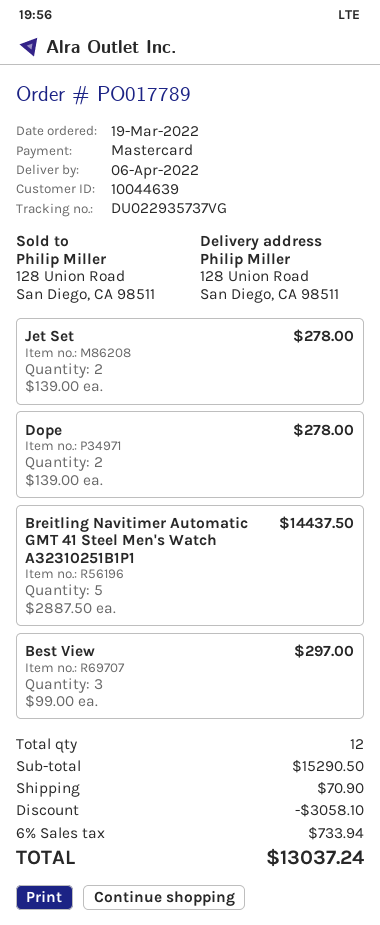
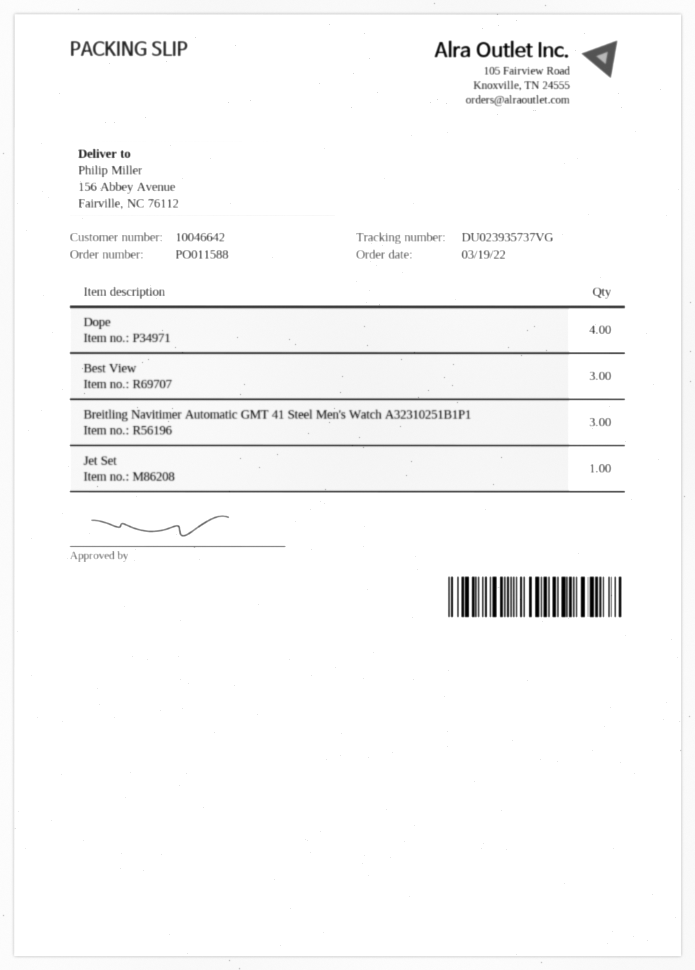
order number: PO017789 -> PO011588
customer number: 10044639 -> 10046642
tracking number: DU022935737VG -> DU023935737VG
ship to: 128 Union Road, San Diego, CA 98511 -> 156 Abbey Avenue, Fairville, NC 76112
Jet Set: 2 -> 1
Dope: 2 -> 4
Breitling Navitimer Automatic GMT 41 Steel Men's Watch A32310251B1P1: 5 -> 3

